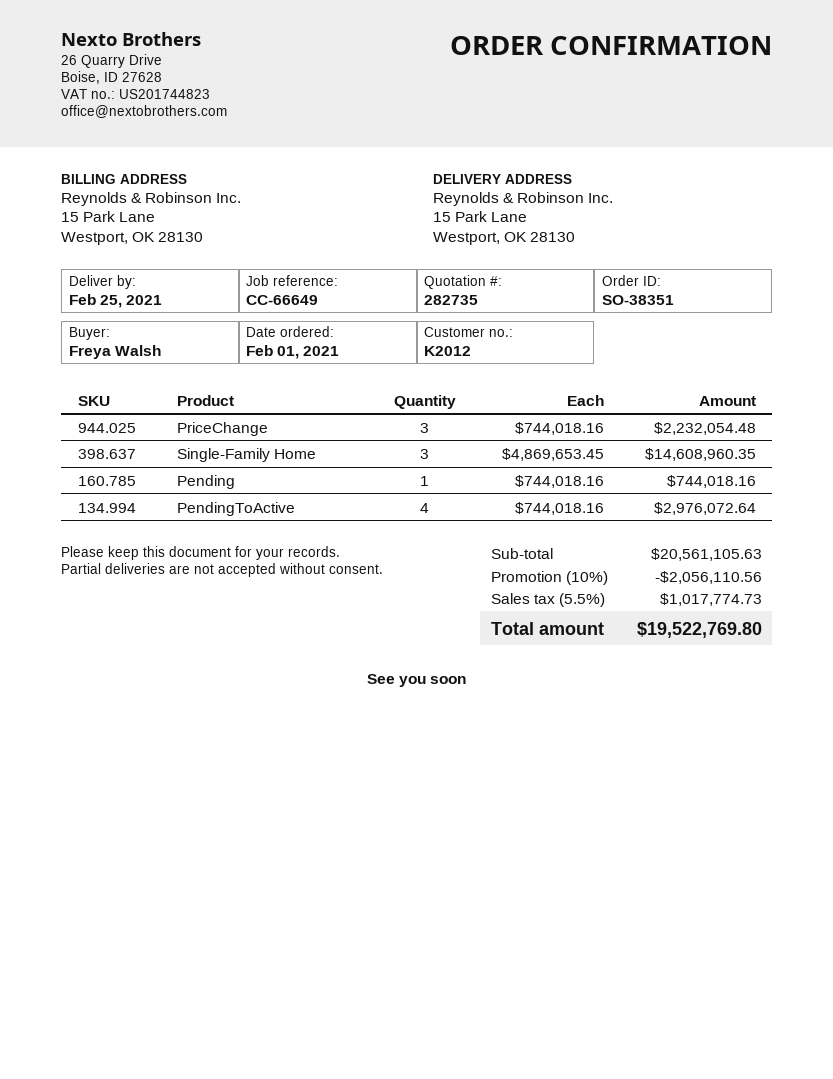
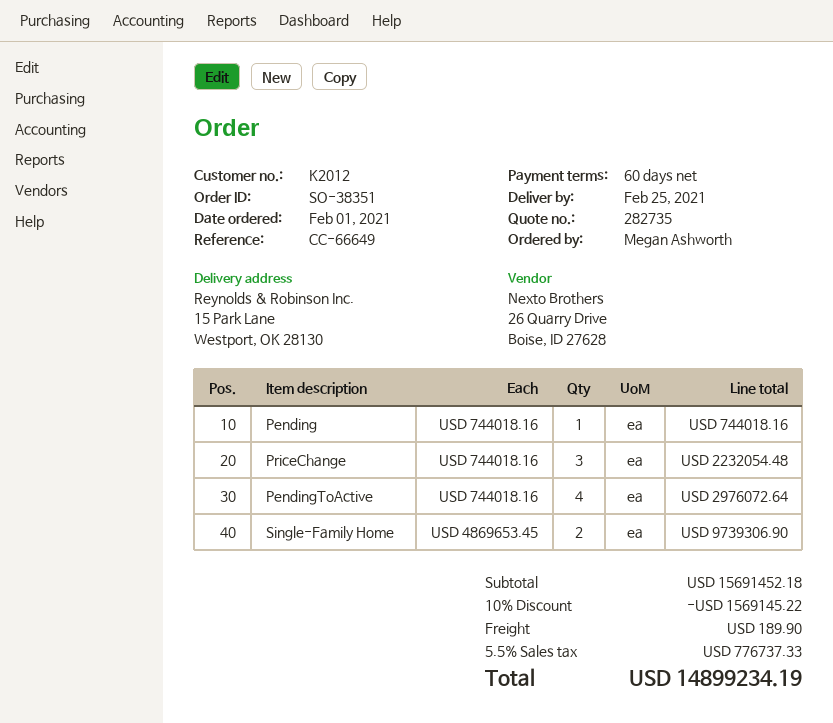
ordered by: Freya Walsh -> Megan Ashworth
Single-Family Home: 3 x 4869653.45 = 14608960.35 -> 2 x 4869653.45 = 9739306.90
subtotal: 20561105.63 -> 15691452.18
discount: 10% = 2056110.56 -> 10% = 1569145.22
shipping: none -> 189.90
tax: 5.5% = 1017774.73 -> 5.5% = 776737.33
total: 19522769.80 -> 14899234.19

